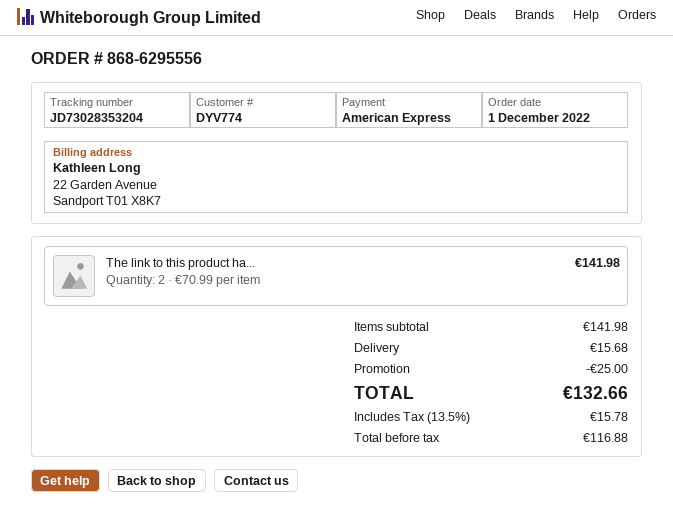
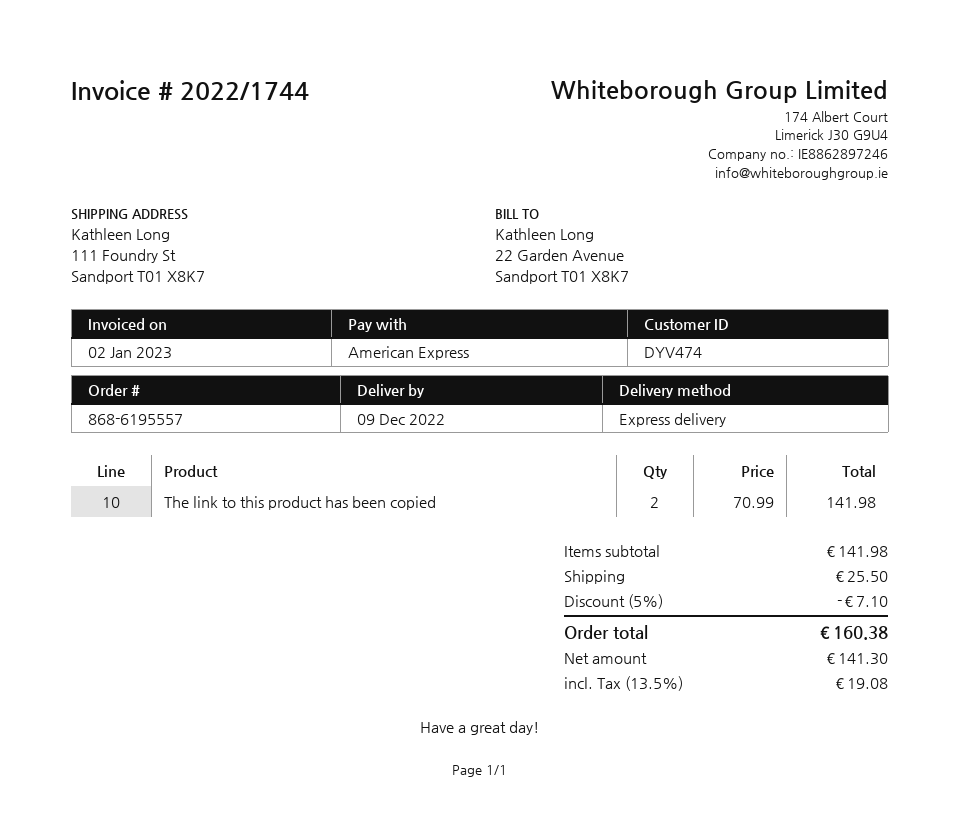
order number: 868-6295556 -> 868-6195557
customer number: DYV774 -> DYV474
discount: 25.00 -> 7.10
shipping: 15.68 -> 25.50
net: 116.88 -> 141.30
tax: 13.5% = 15.78 -> 13.5% = 19.08
total: 132.66 -> 160.38

